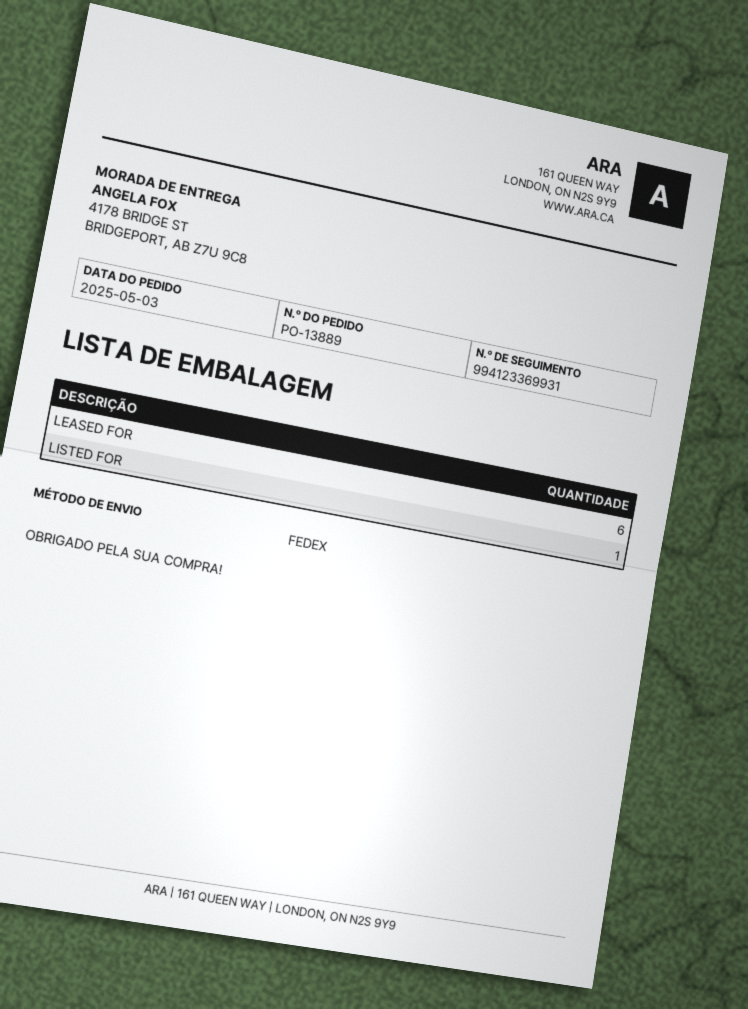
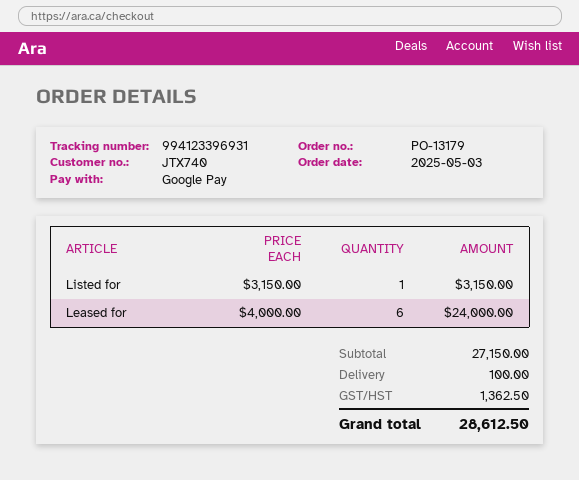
order number: PO-13889 -> PO-13179
tracking number: 994123369931 -> 994123396931

